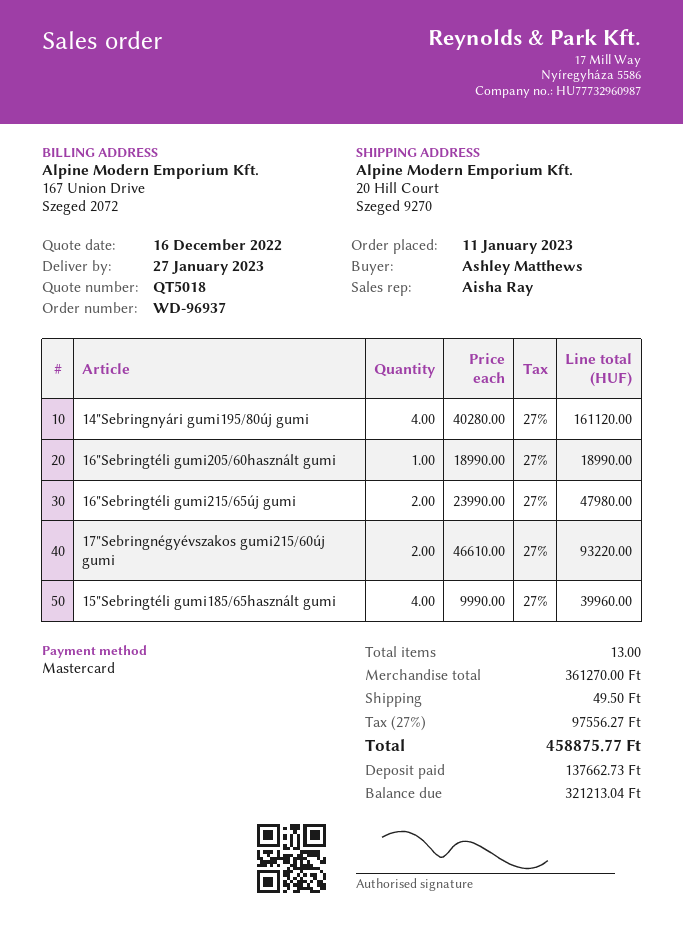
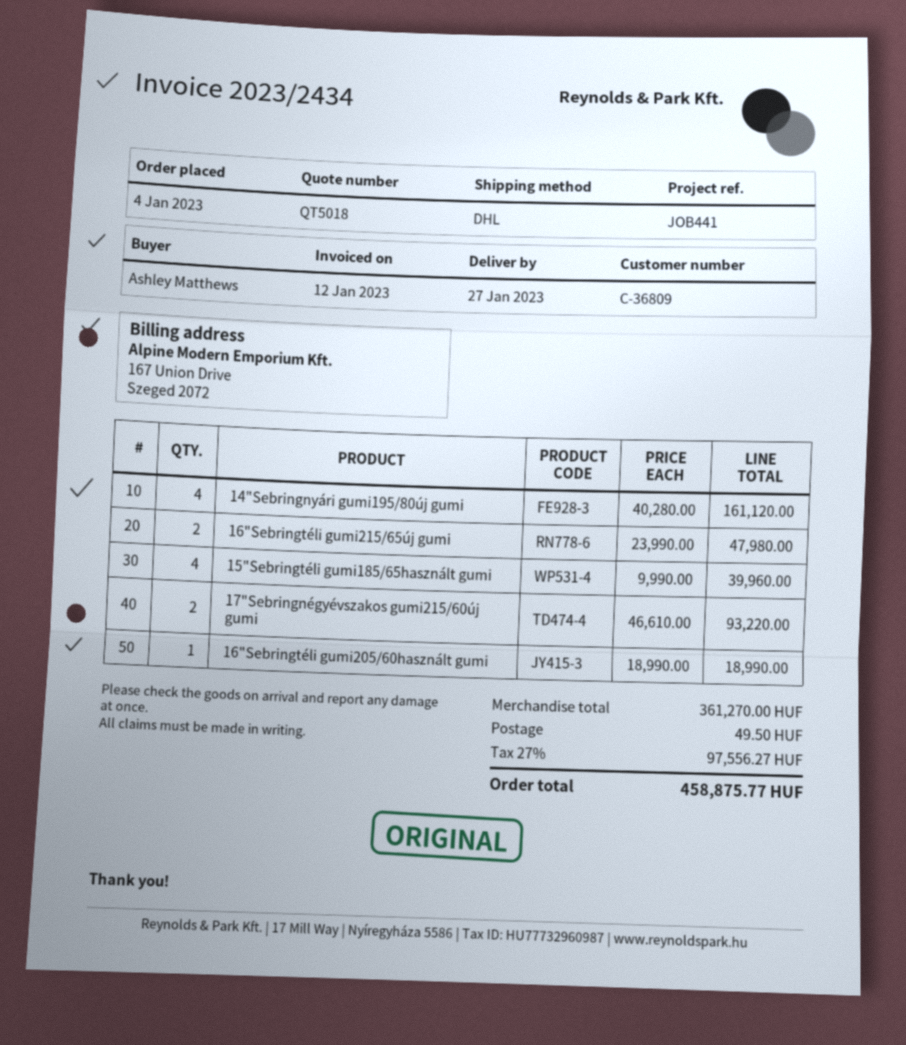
order date: 2023-01-11 -> 2023-01-04

